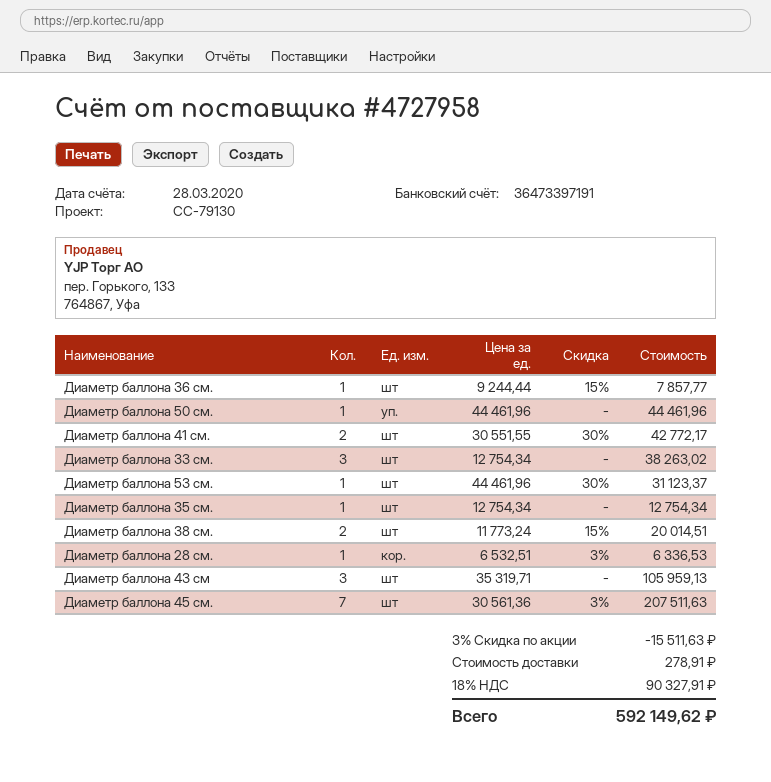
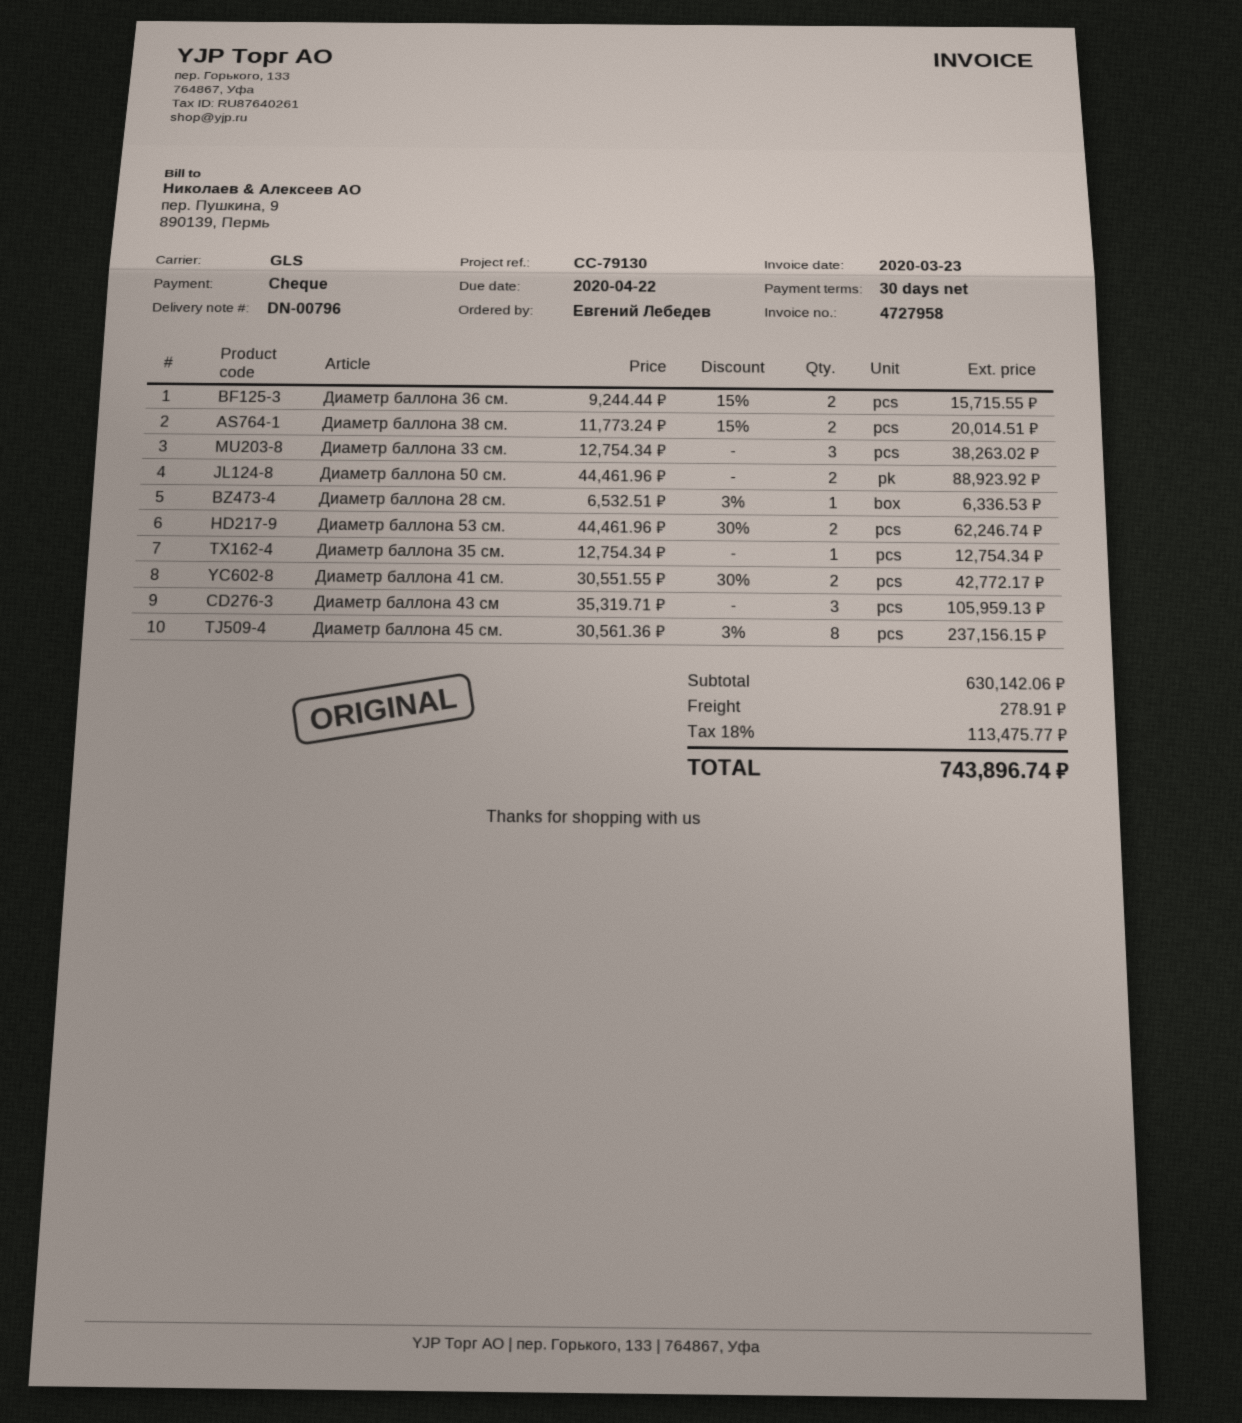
invoice date: 2020-03-28 -> 2020-03-23
Диаметр баллона 36 см.: 1 x 9244.44 - 15% = 7857.77 -> 2 x 9244.44 - 15% = 15715.55
Диаметр баллона 50 см.: 1 x 44461.96 = 44461.96 -> 2 x 44461.96 = 88923.92
Диаметр баллона 53 см.: 1 x 44461.96 - 30% = 31123.37 -> 2 x 44461.96 - 30% = 62246.74
Диаметр баллона 45 см.: 7 x 30561.36 - 3% = 207511.63 -> 8 x 30561.36 - 3% = 237156.15
discount: 3% = 15511.63 -> none
tax: 18% = 90327.91 -> 18% = 113475.77
total: 592149.62 -> 743896.74

